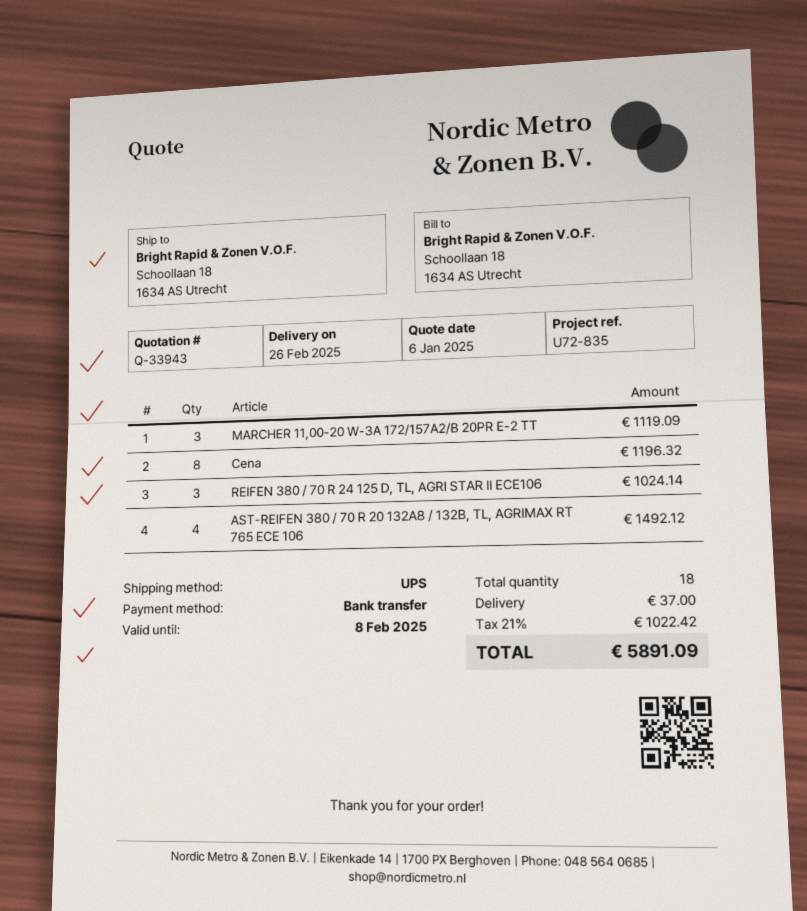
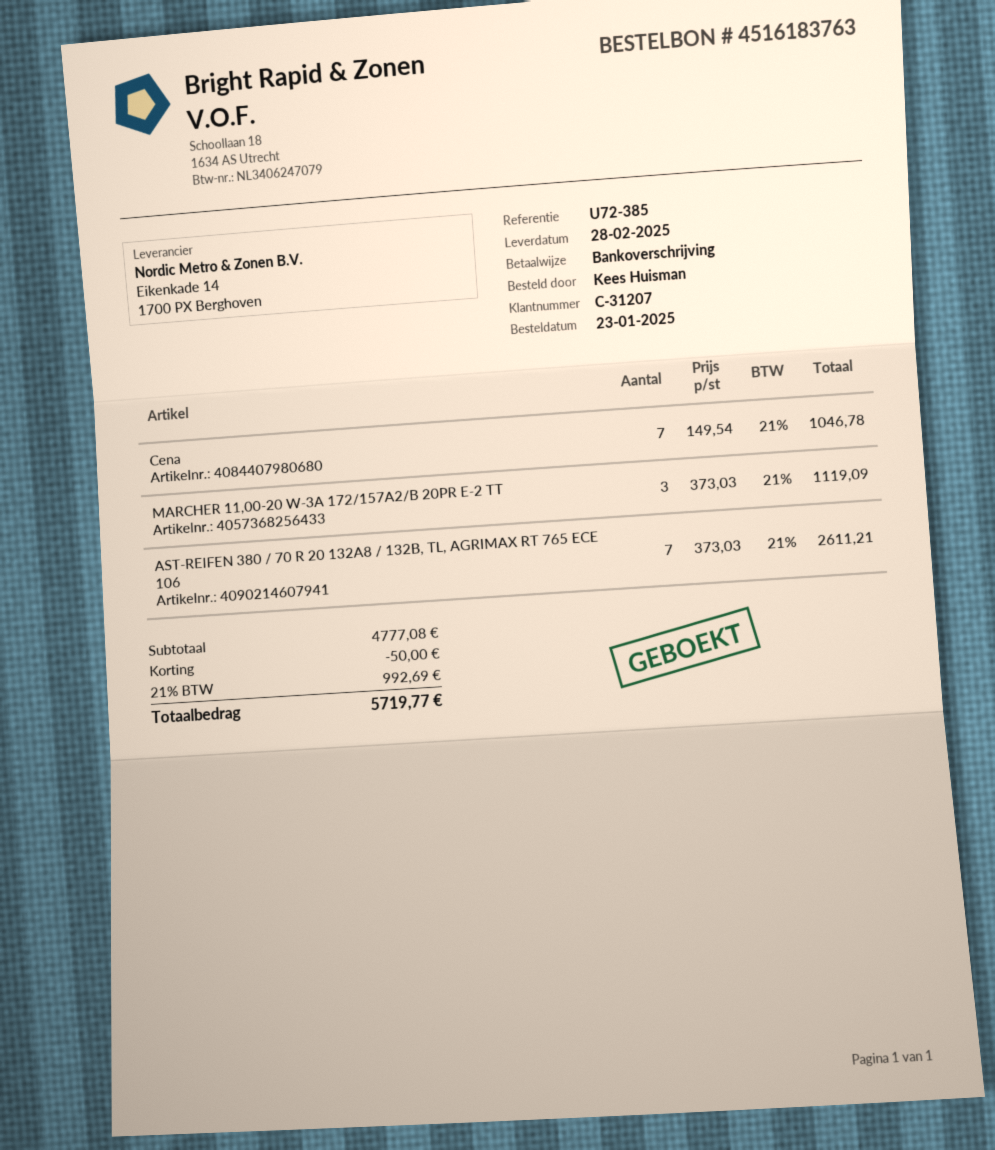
delivery date: 2025-02-26 -> 2025-02-28
reference: U72-835 -> U72-385
Cena: 8 for 1196.32 -> 7 for 1046.78
REIFEN 380 / 70 R 24 125 D, TL, AGRI STAR II ECE106: 3 for 1024.14 -> none
AST-REIFEN 380 / 70 R 20 132A8 / 132B, TL, AGRIMAX RT 765 ECE 106: 4 for 1492.12 -> 7 for 2611.21
discount: none -> 50.00
shipping: 37.00 -> none
tax: 21% = 1022.42 -> 21% = 992.69
total: 5891.09 -> 5719.77

